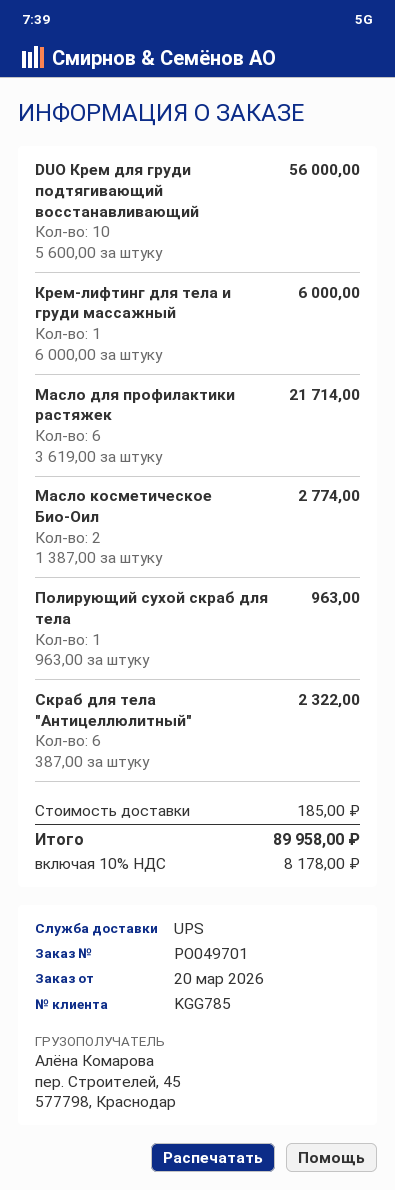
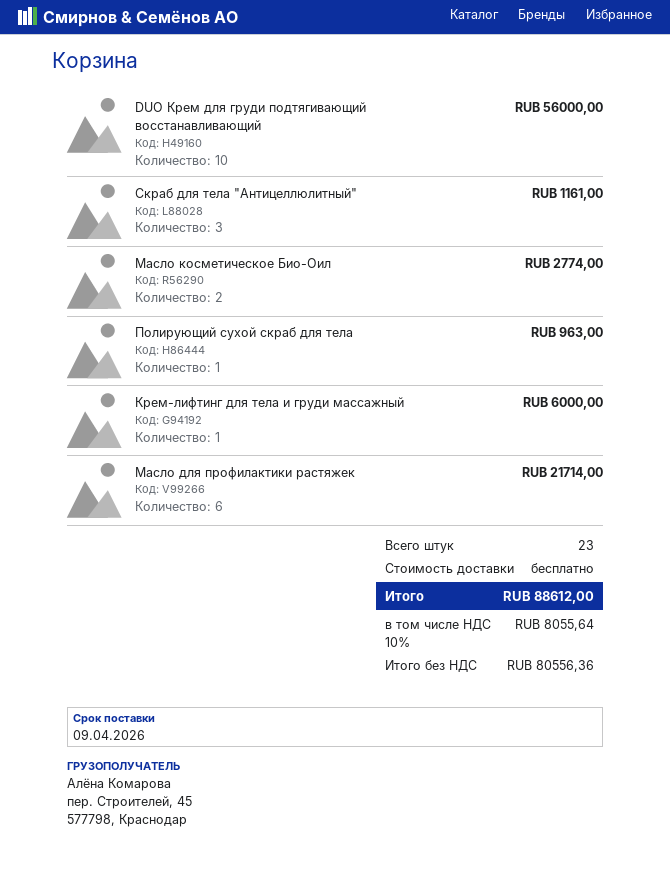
Скраб для тела "Антицеллюлитный": 6 for 2322.00 -> 3 for 1161.00
shipping: 185.00 -> 0.00
tax: 10% = 8178.00 -> 10% = 8055.64
total: 89958.00 -> 88612.00

